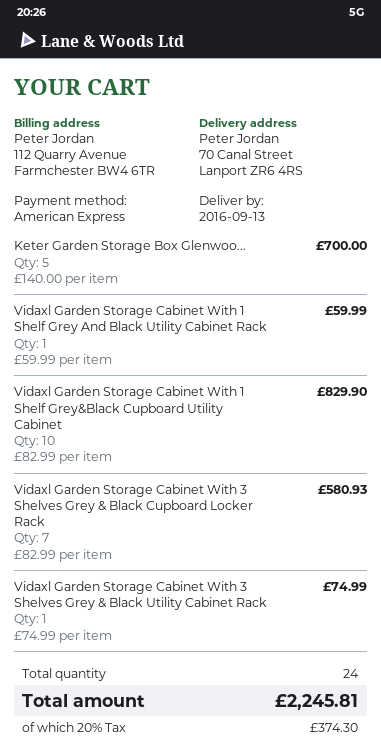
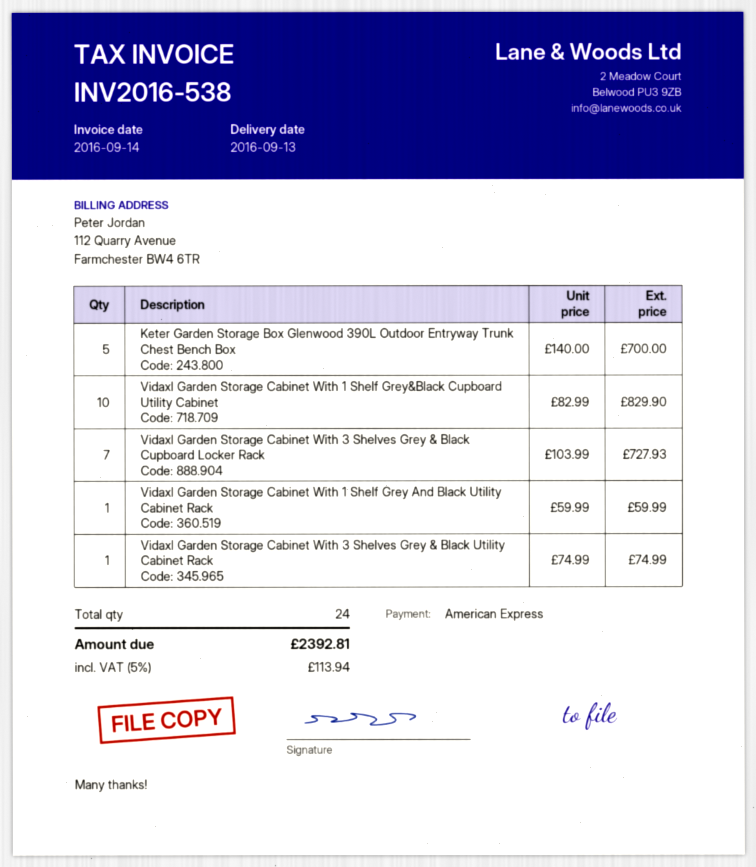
Vidaxl Garden Storage Cabinet With 3 Shelves Grey & Black Cupboard Locker Rack: 7 x 82.99 = 580.93 -> 7 x 103.99 = 727.93
tax: 20% = 374.30 -> 5% = 113.94
total: 2245.81 -> 2392.81

